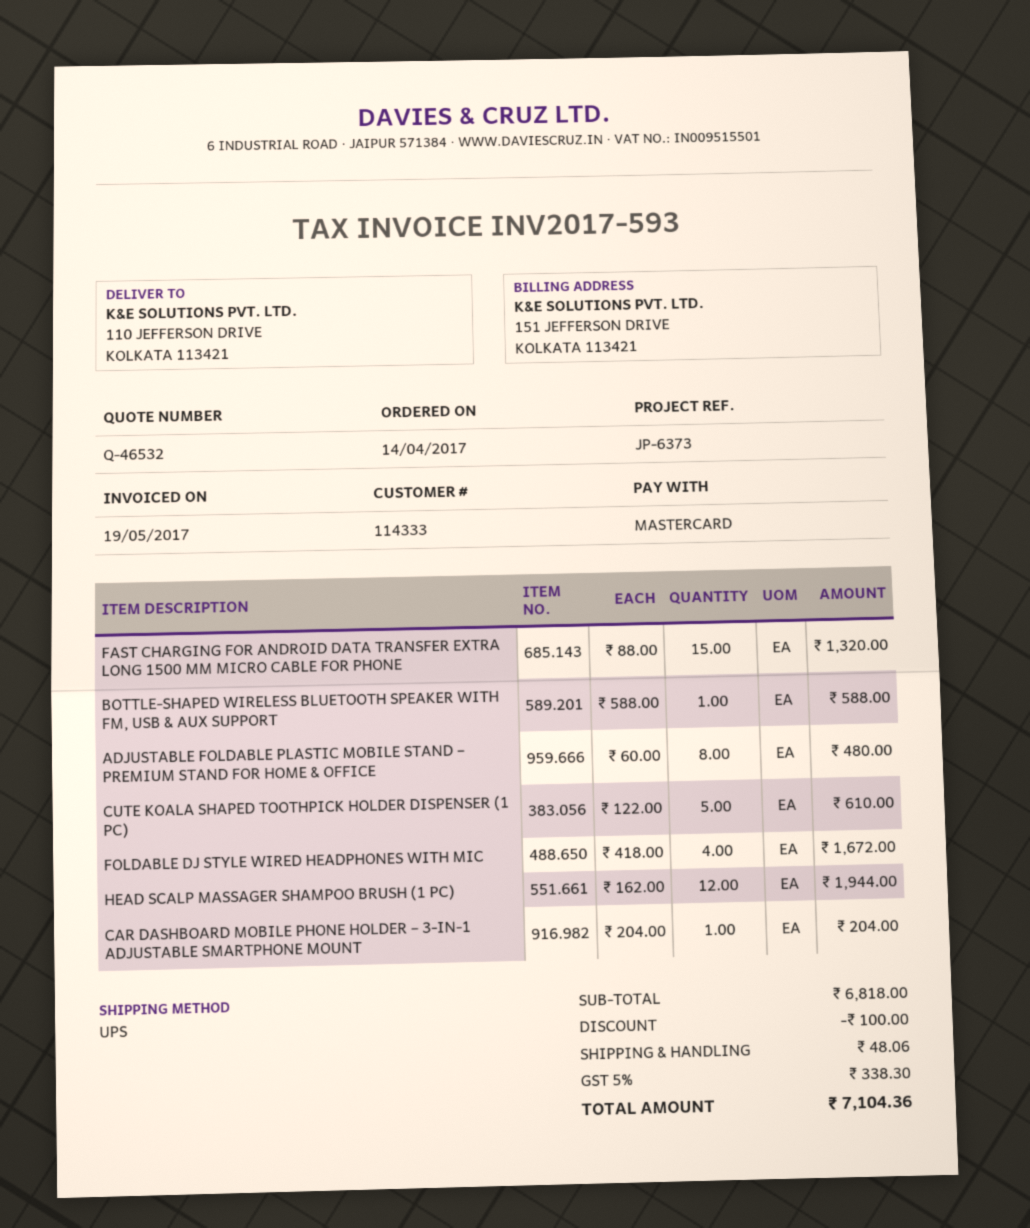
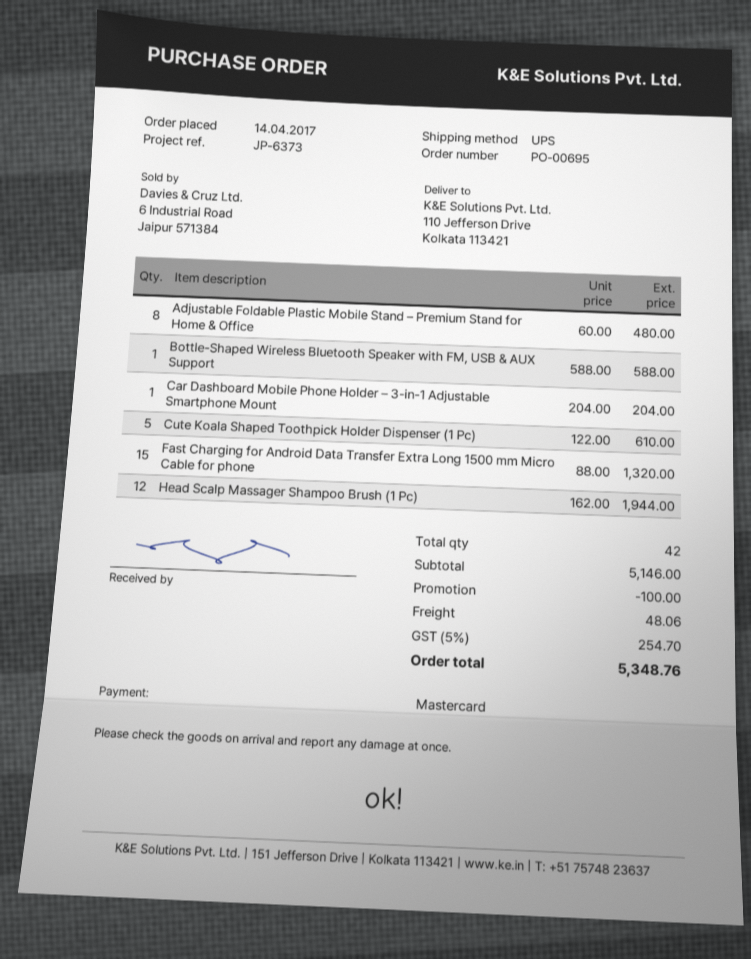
FOLDABLE DJ STYLE WIRED HEADPHONES WITH MIC: 4 x 418.00 = 1672.00 -> none
subtotal: 6818.00 -> 5146.00
tax: 5% = 338.30 -> 5% = 254.70
total: 7104.36 -> 5348.76

